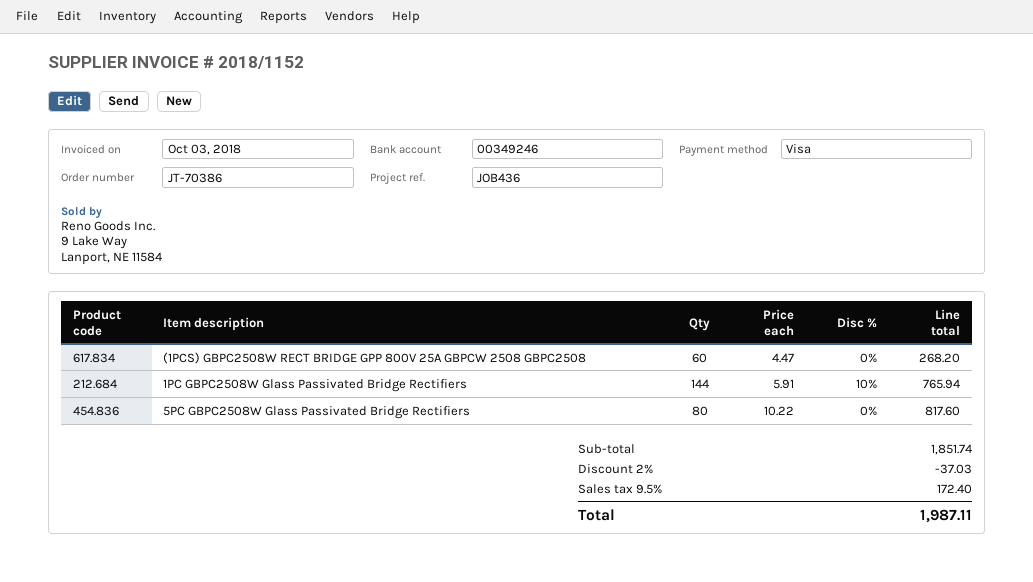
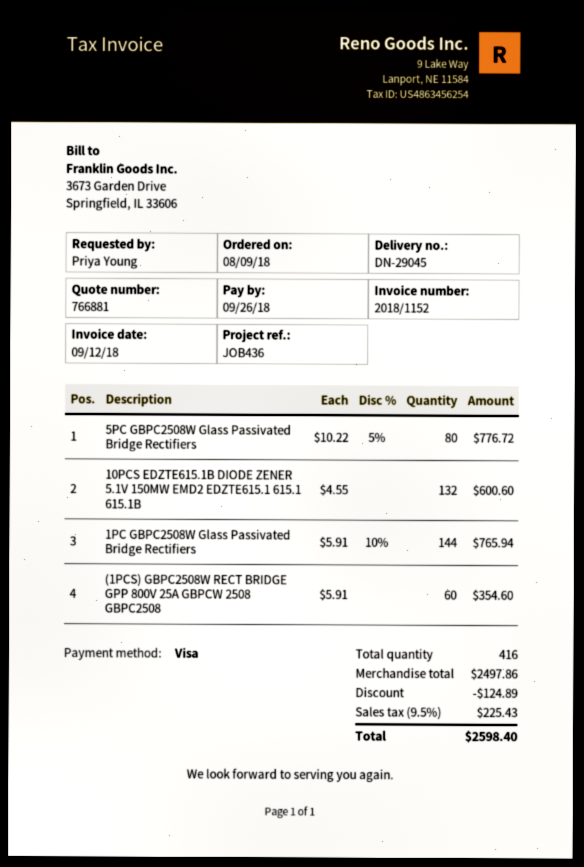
invoice date: 2018-10-03 -> 2018-09-12
(1PCS) GBPC2508W RECT BRIDGE GPP 800V 25A GBPCW 2508 GBPC2508: 60 x 4.47 = 268.20 -> 60 x 5.91 = 354.60
5PC GBPC2508W Glass Passivated Bridge Rectifiers: 80 x 10.22 = 817.60 -> 80 x 10.22 - 5% = 776.72
10PCS EDZTE615.1B DIODE ZENER 5.1V 150MW EMD2 EDZTE615.1 615.1 615.1B: none -> 132 x 4.55 = 600.60
subtotal: 1851.74 -> 2497.86
discount: 37.03 -> 124.89
tax: 9.5% = 172.40 -> 9.5% = 225.43
total: 1987.11 -> 2598.40

